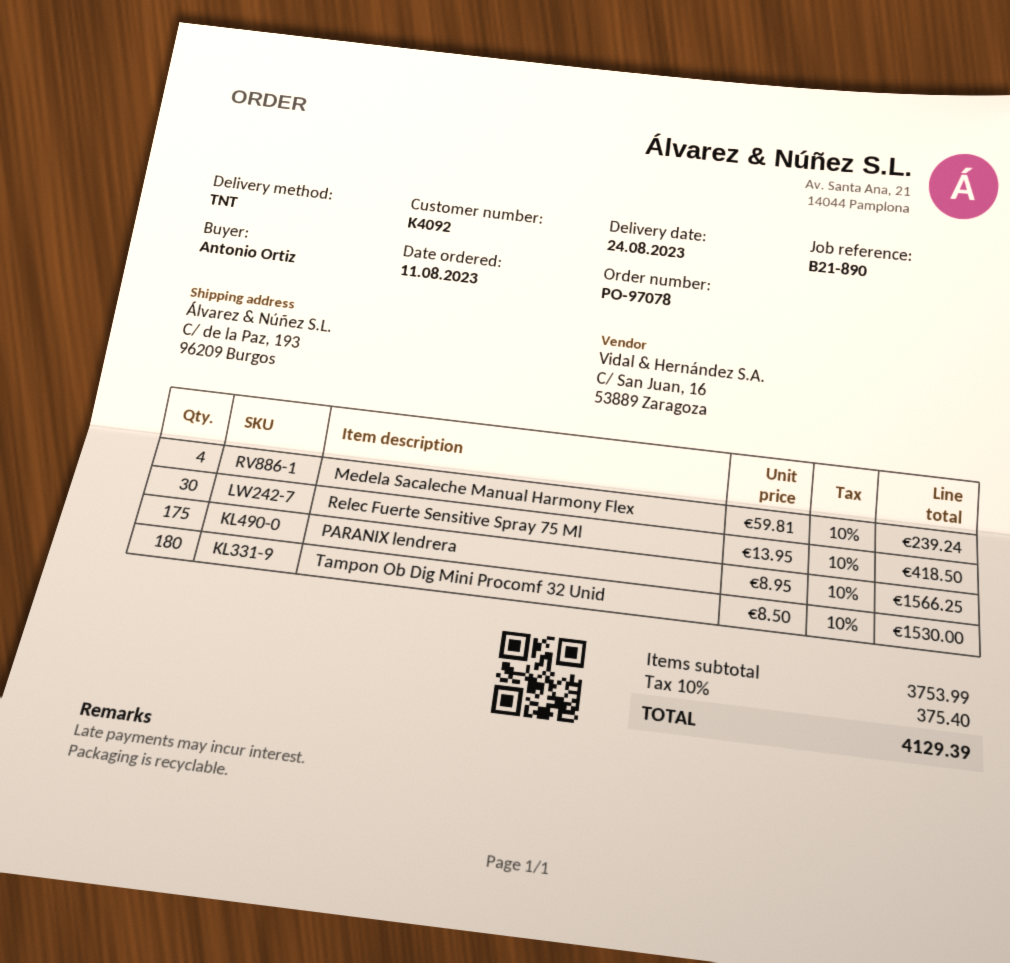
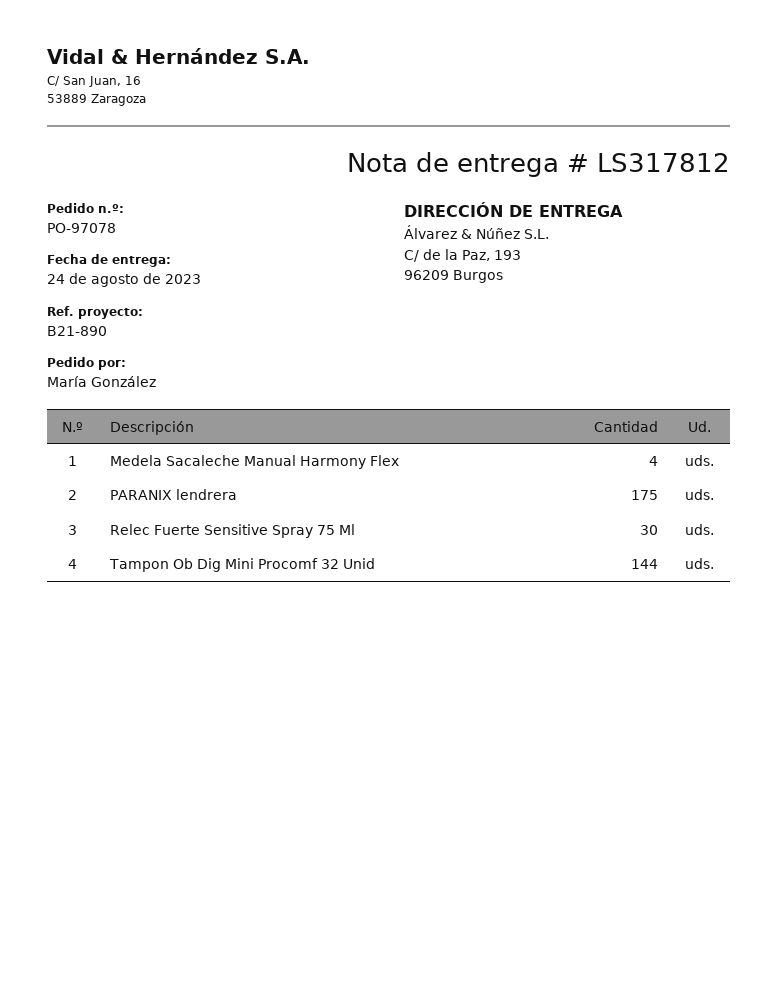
ordered by: Antonio Ortiz -> María González
Tampon Ob Dig Mini Procomf 32 Unid: 180 -> 144

